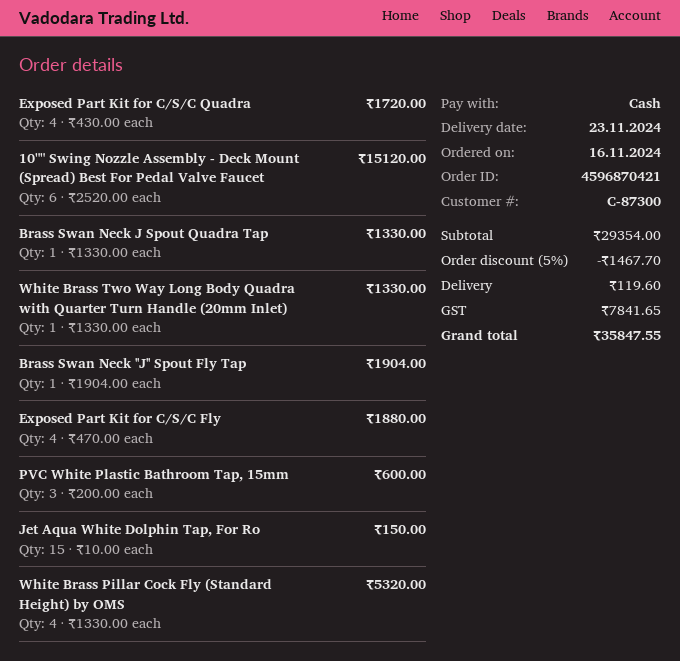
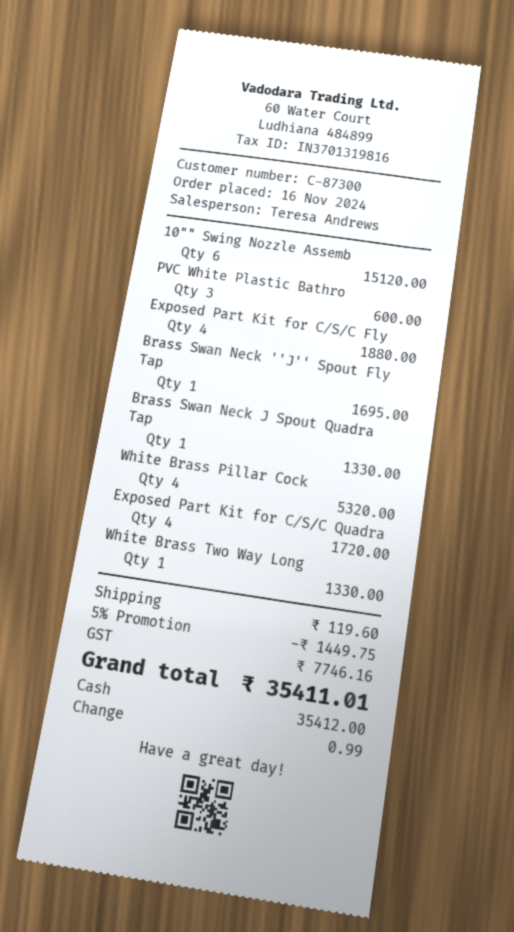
Brass Swan Neck ''J'' Spout Fly Tap: 1 for 1904.00 -> 1 for 1695.00
Jet Aqua White Dolphin Tap, For Ro: 15 for 150.00 -> none
discount: 5% = 1467.70 -> 5% = 1449.75
tax: 7841.65 -> 7746.16
total: 35847.55 -> 35411.01

